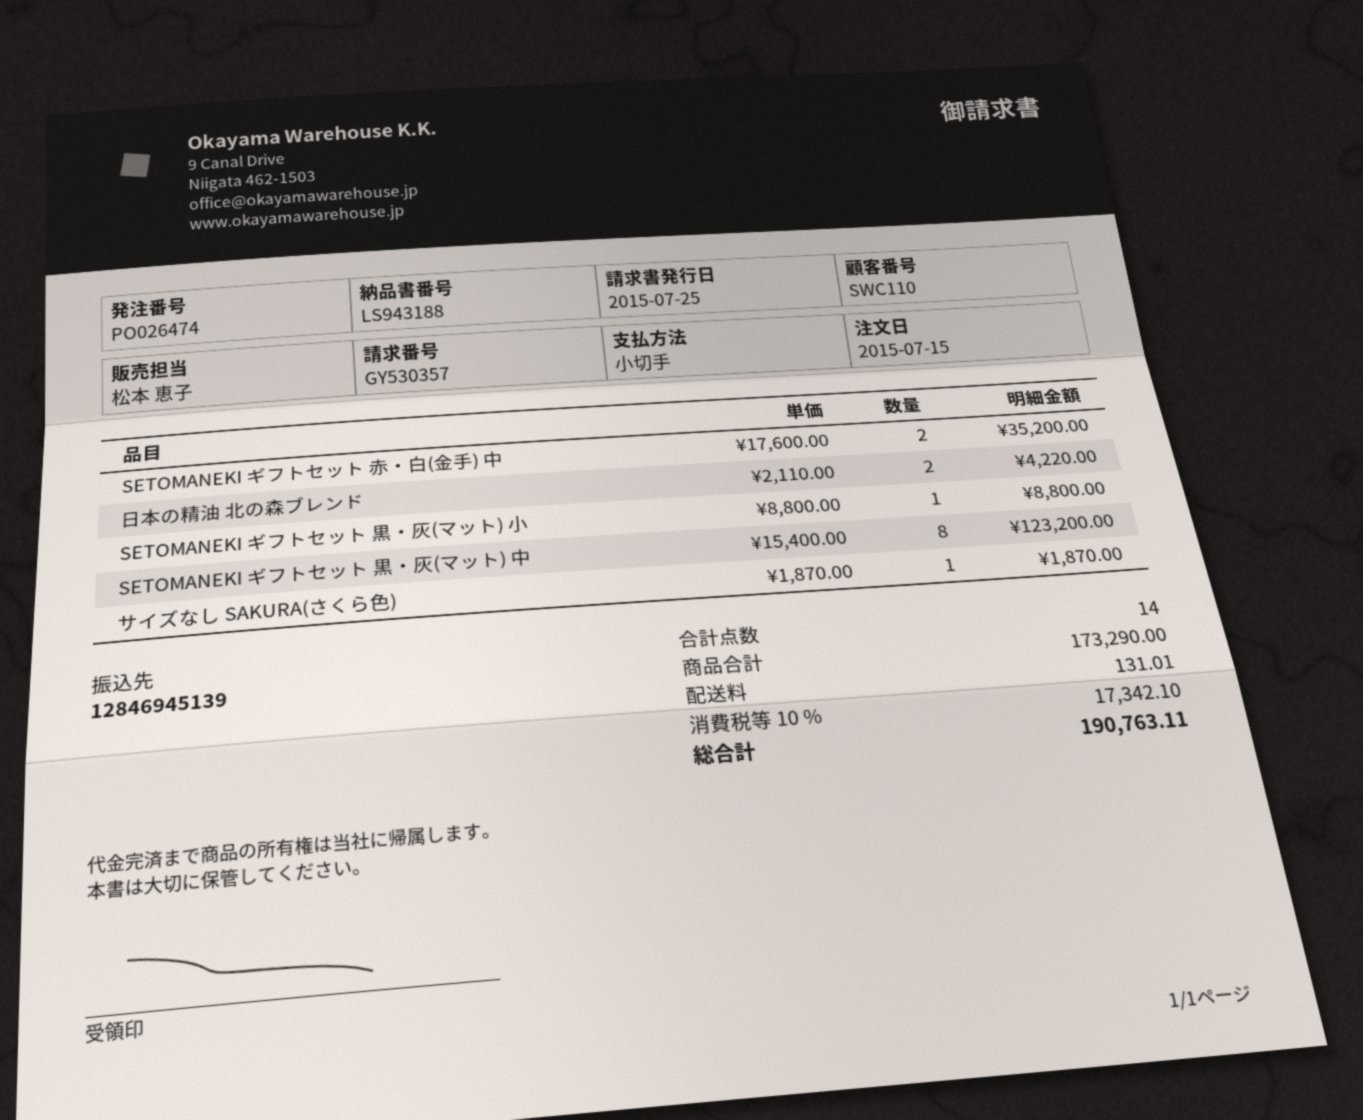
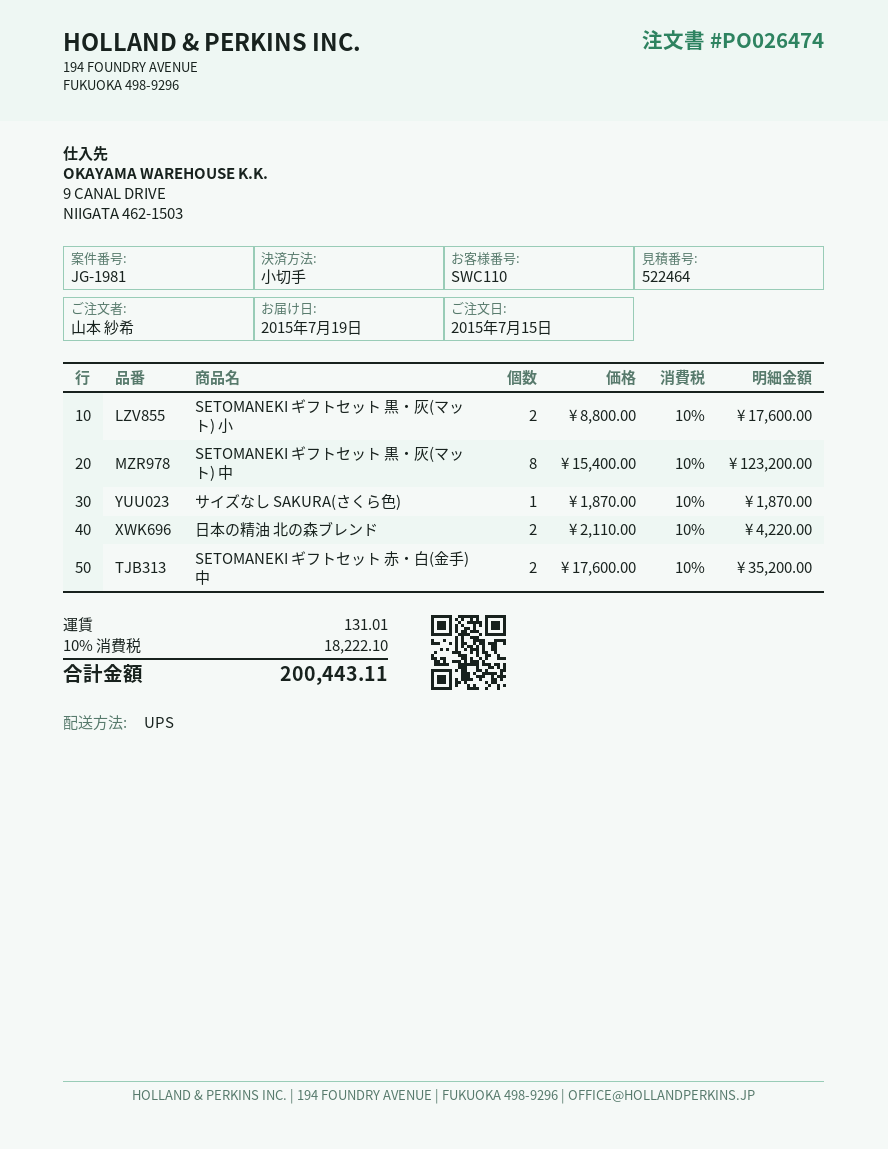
SETOMANEKI ギフトセット 黒・灰(マット) 小: 1 x 8800.00 = 8800.00 -> 2 x 8800.00 = 17600.00
tax: 10% = 17342.10 -> 10% = 18222.10
total: 190763.11 -> 200443.11

